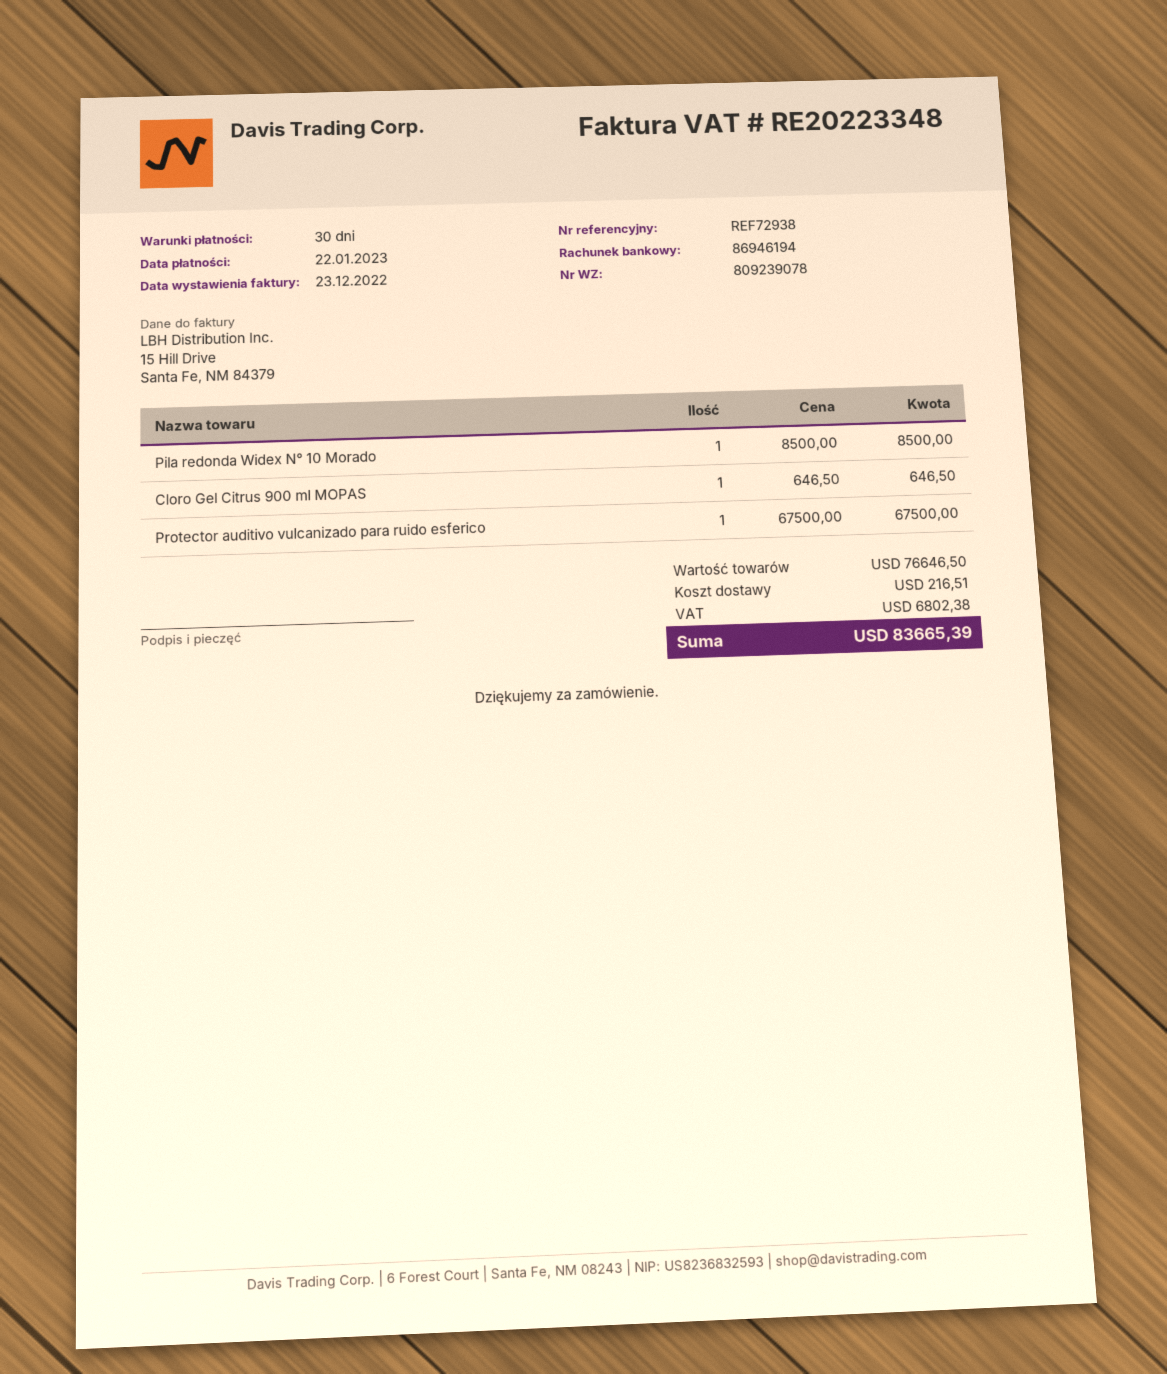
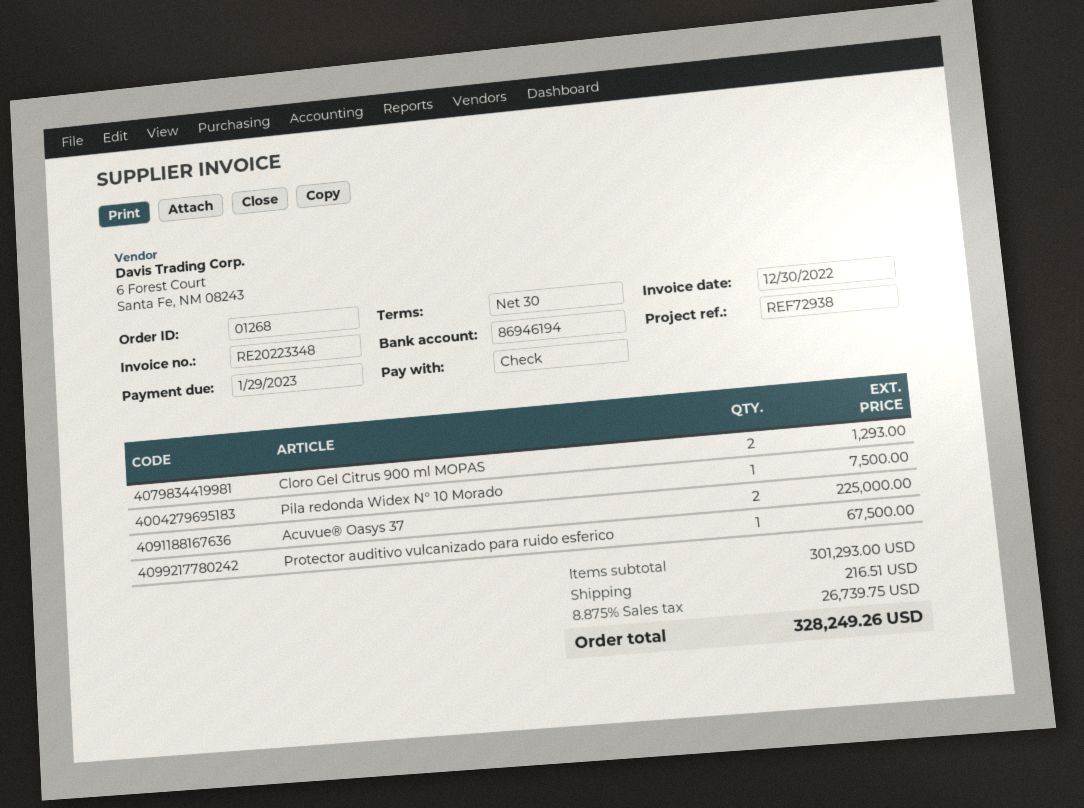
invoice date: 2022-12-23 -> 2022-12-30
due date: 2023-01-22 -> 2023-01-29
Pila redonda Widex N° 10 Morado: 1 for 8500.00 -> 1 for 7500.00
Cloro Gel Citrus 900 ml MOPAS: 1 for 646.50 -> 2 for 1293.00
Acuvue® Oasys 37: none -> 2 for 225000.00
subtotal: 76646.50 -> 301293.00
tax: 6802.38 -> 26739.75
total: 83665.39 -> 328249.26

